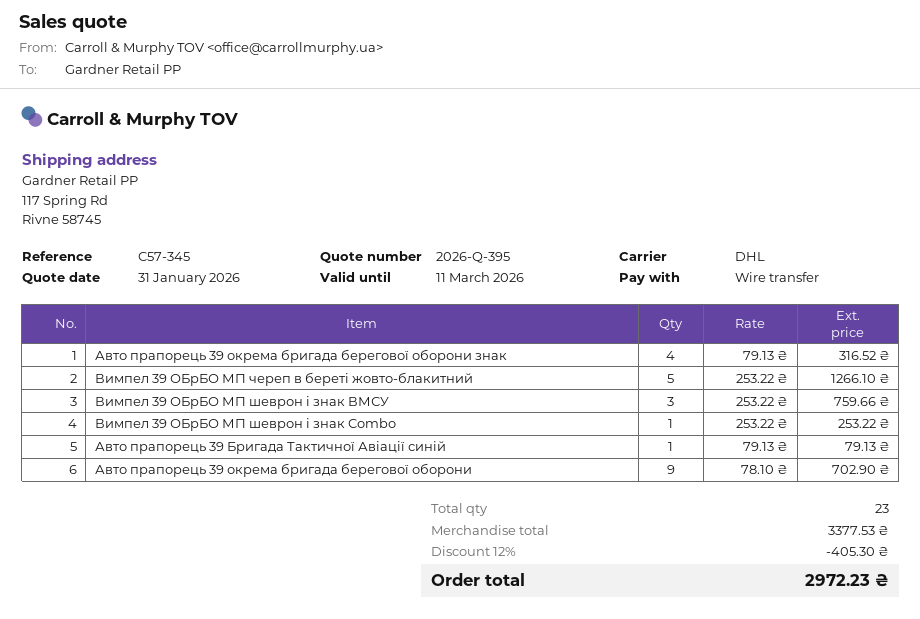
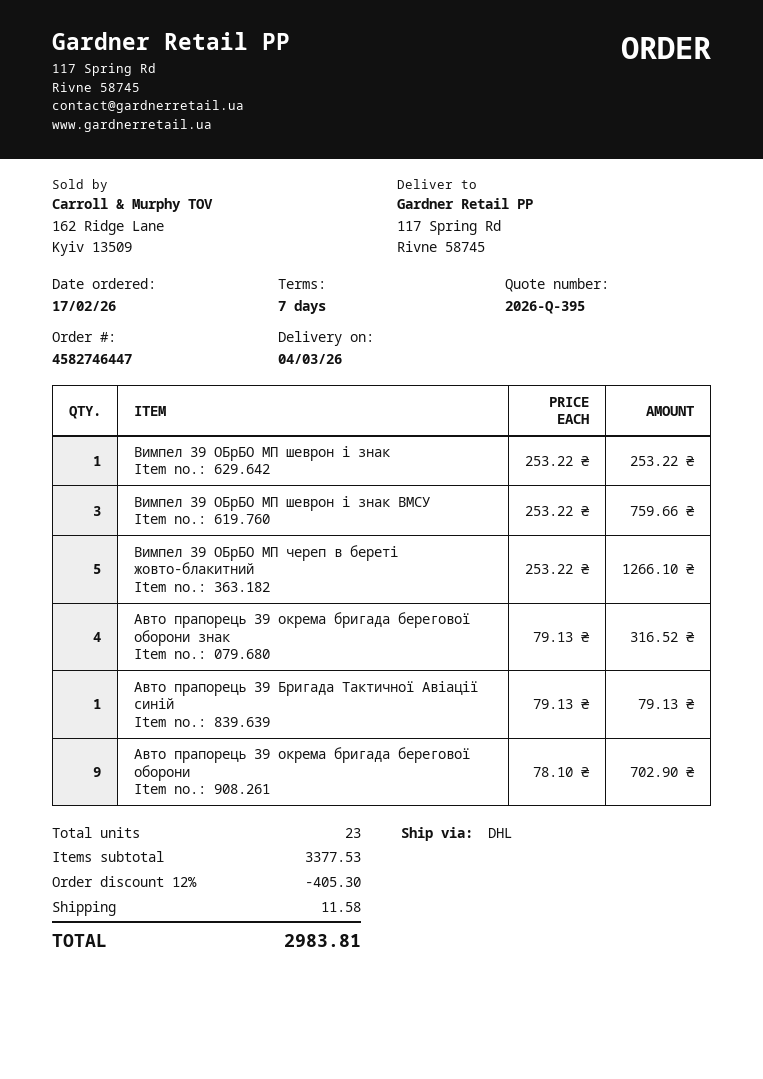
Вимпел 39 ОБрБО МП шеврон і знак Combo: 1 x 253.22 = 253.22 -> none
Вимпел 39 ОБрБО МП шеврон і знак: none -> 1 x 253.22 = 253.22
shipping: none -> 11.58
total: 2972.23 -> 2983.81

